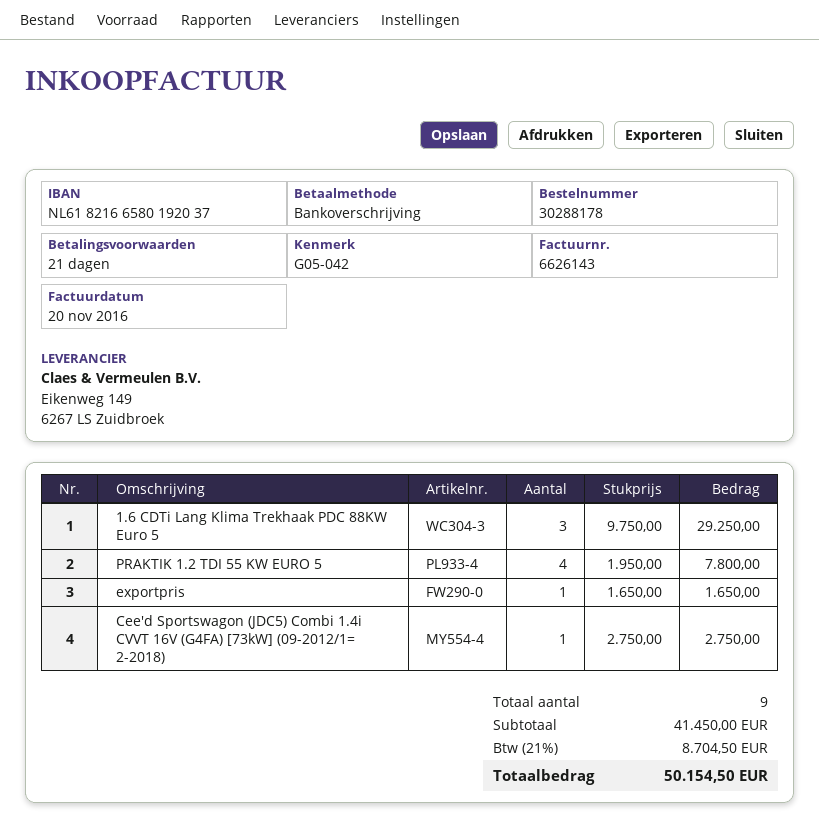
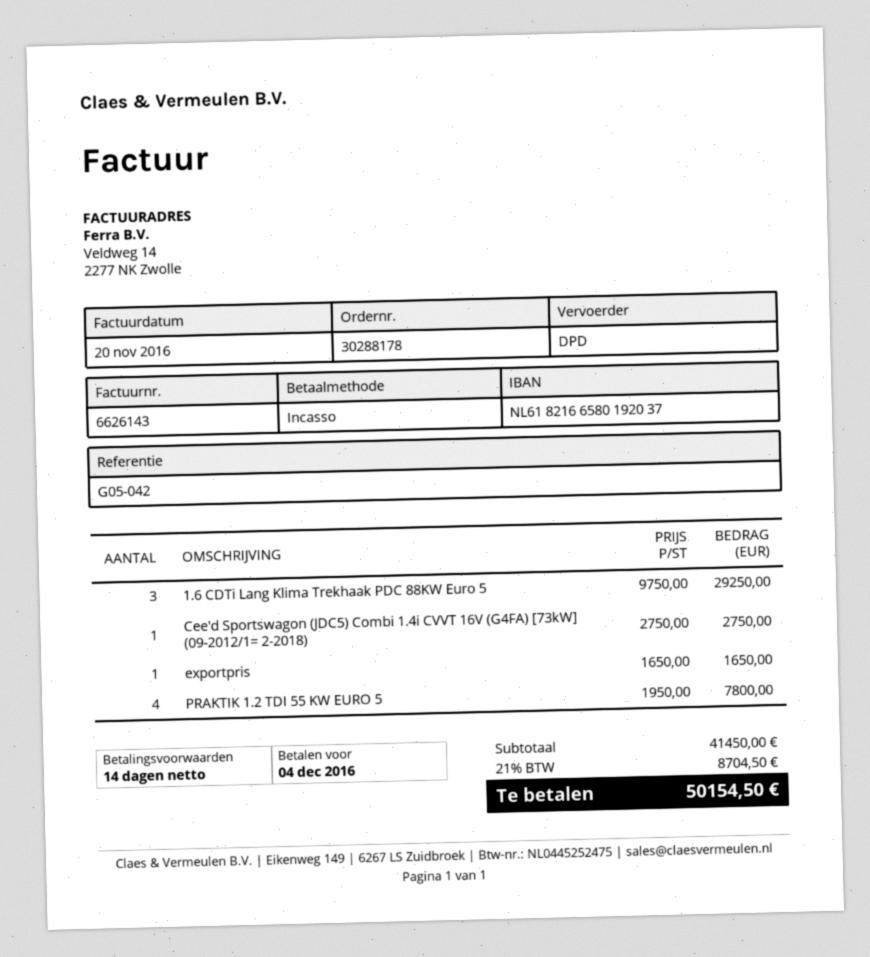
payment terms: 21 days -> 14 days
payment method: bank transfer -> direct debit

